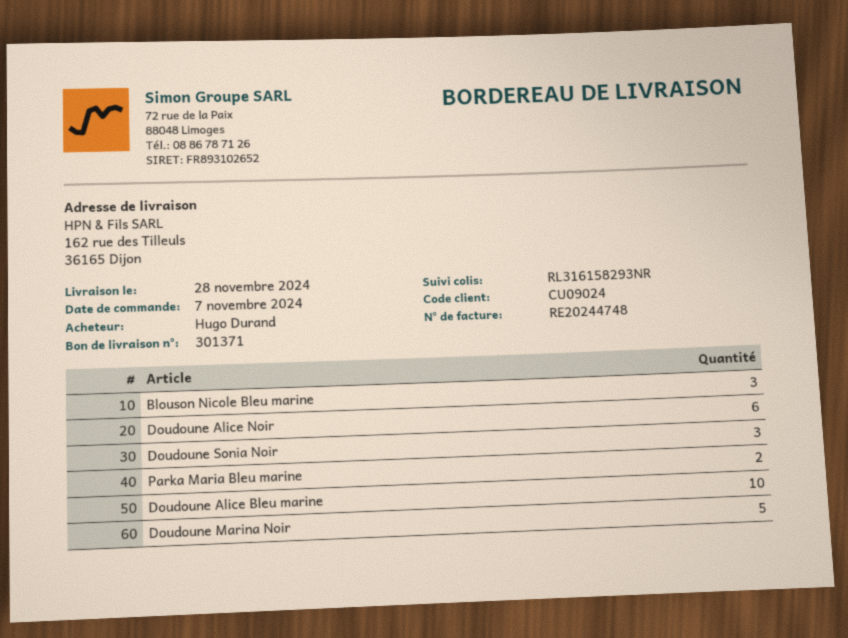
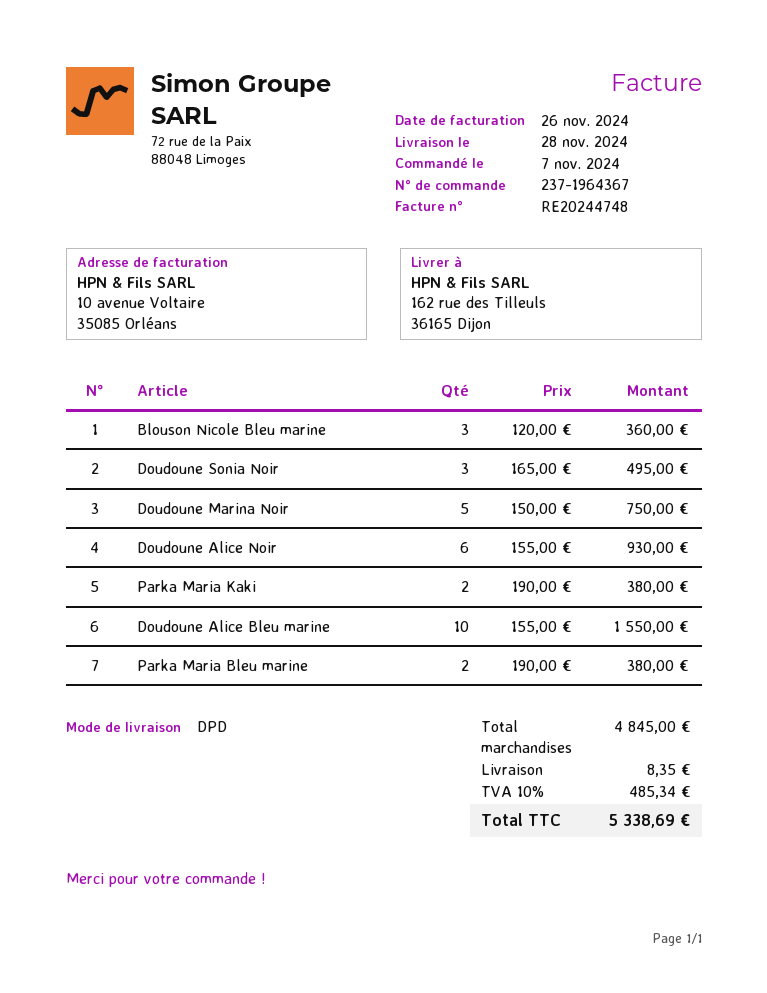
Parka Maria Kaki: none -> 2

